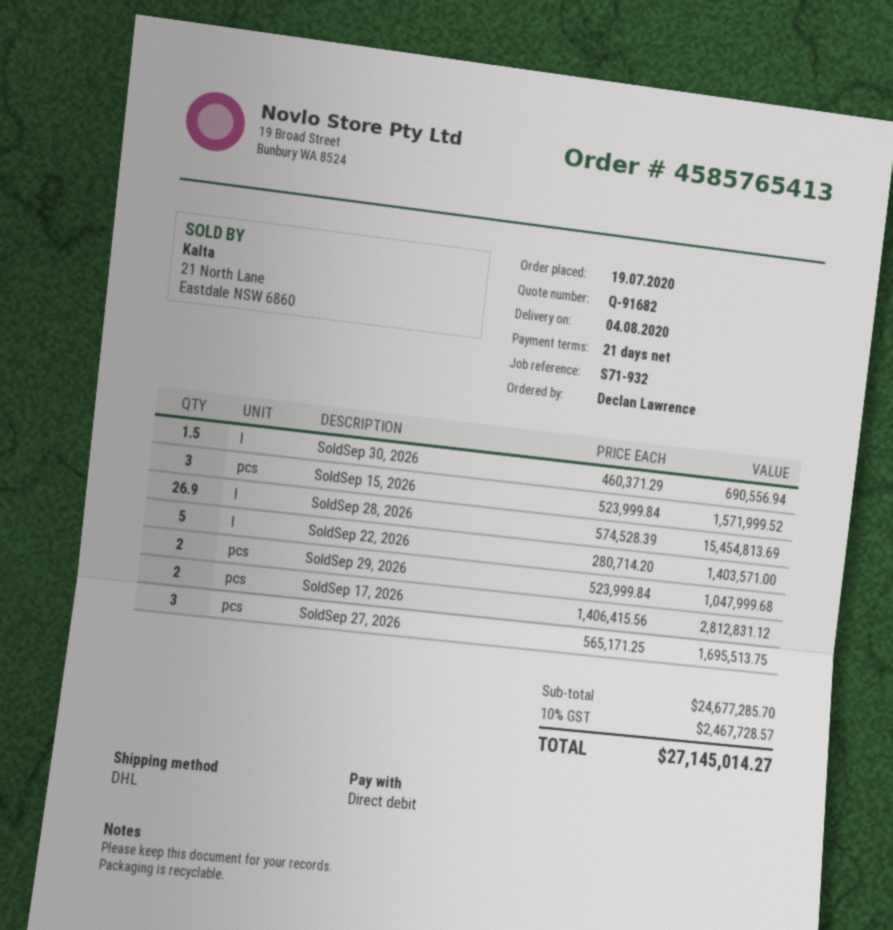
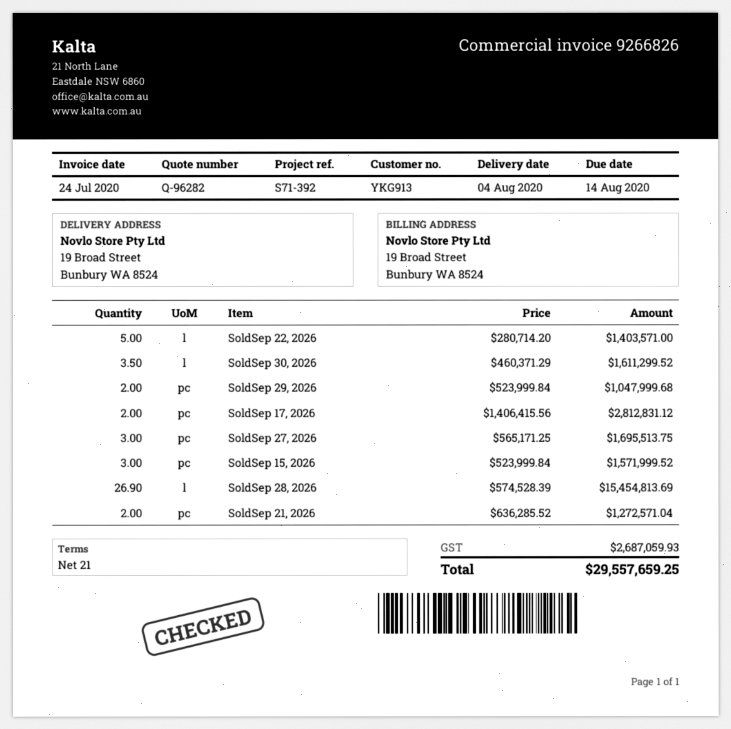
quote number: Q-91682 -> Q-96282
reference: S71-932 -> S71-392
SoldSep 30, 2026: 1.5 x 460371.29 = 690556.94 -> 3.5 x 460371.29 = 1611299.52
SoldSep 21, 2026: none -> 2 x 636285.52 = 1272571.04
tax: 2467728.57 -> 2687059.93
total: 27145014.27 -> 29557659.25

